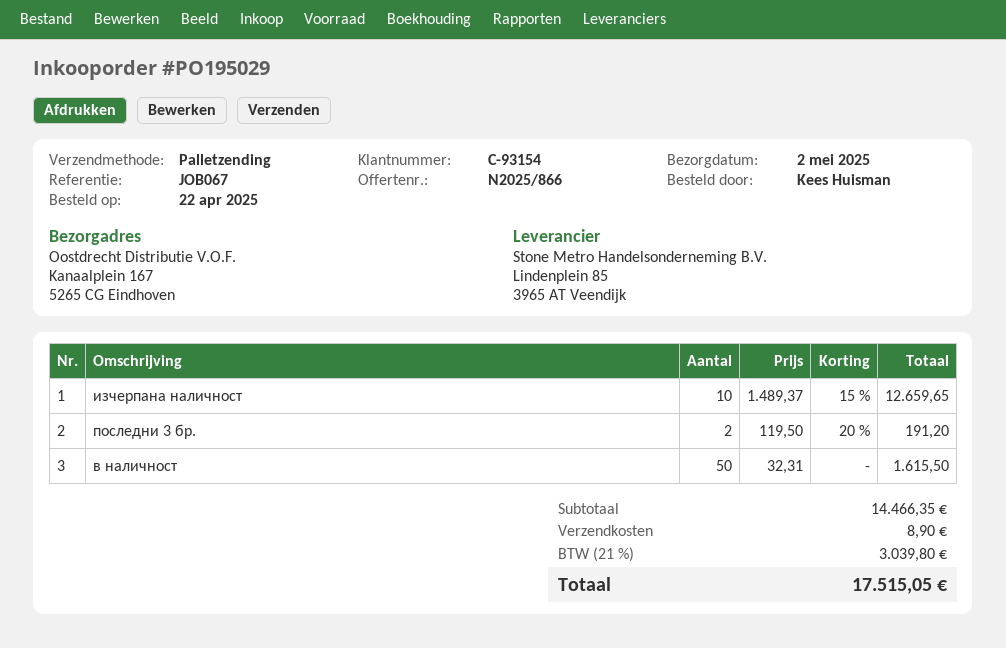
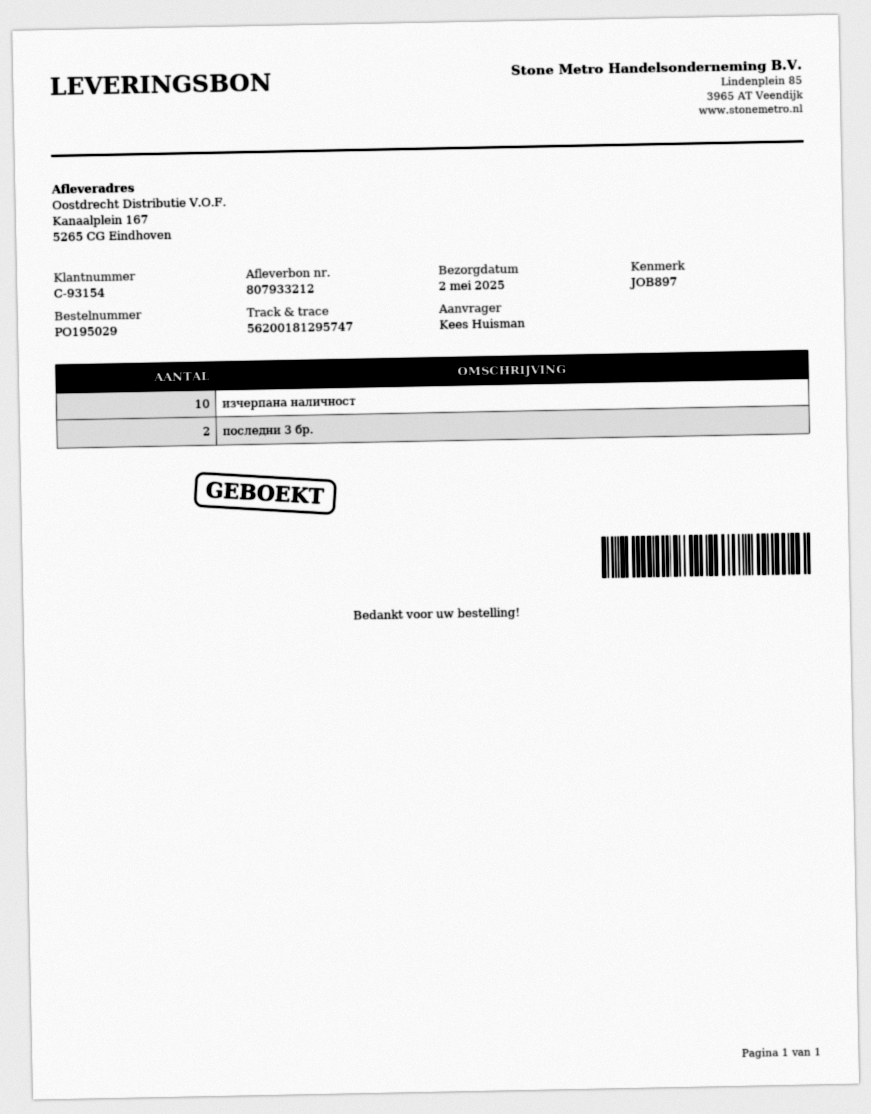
reference: JOB067 -> JOB897
в наличност: 50 -> none

